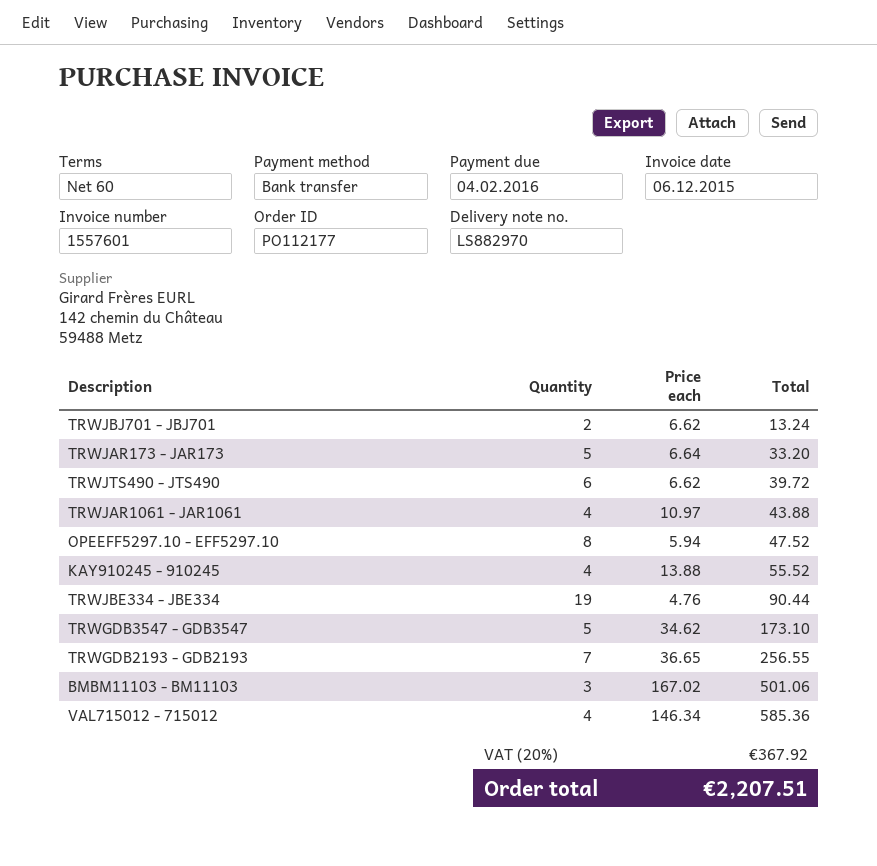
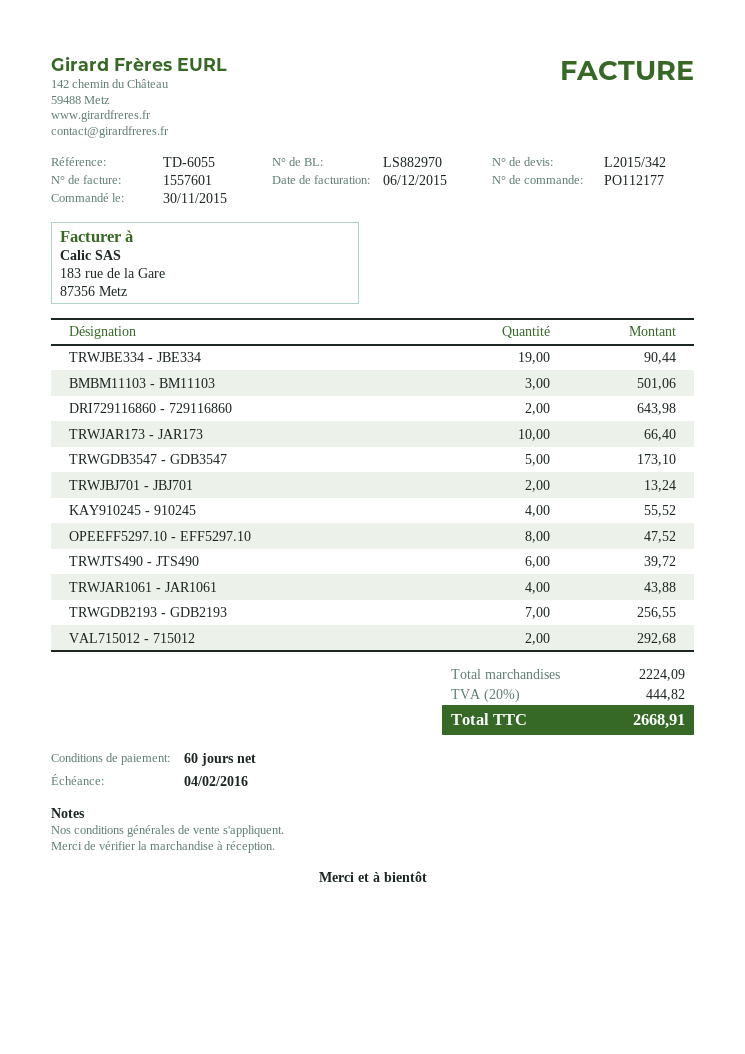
TRWJAR173 - JAR173: 5 for 33.20 -> 10 for 66.40
VAL715012 - 715012: 4 for 585.36 -> 2 for 292.68
DRI729116860 - 729116860: none -> 2 for 643.98
tax: 20% = 367.92 -> 20% = 444.82
total: 2207.51 -> 2668.91

